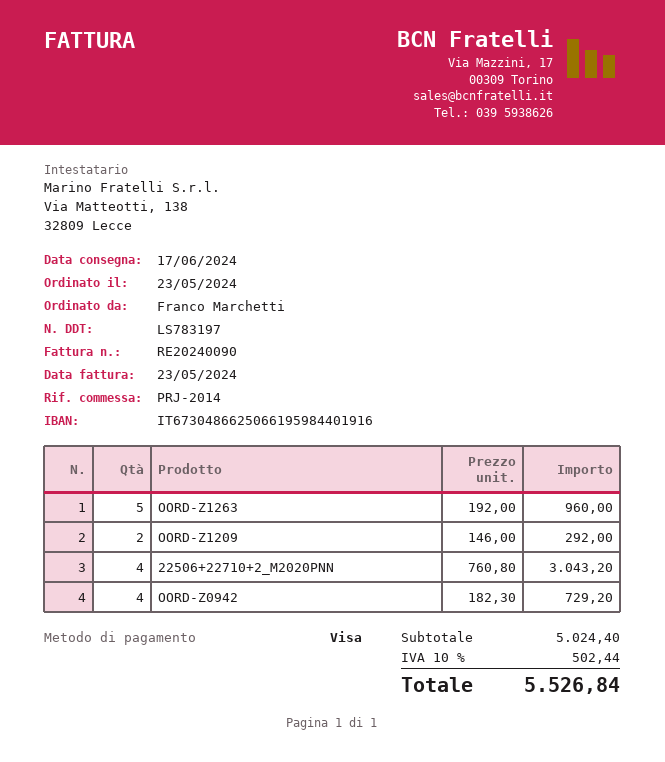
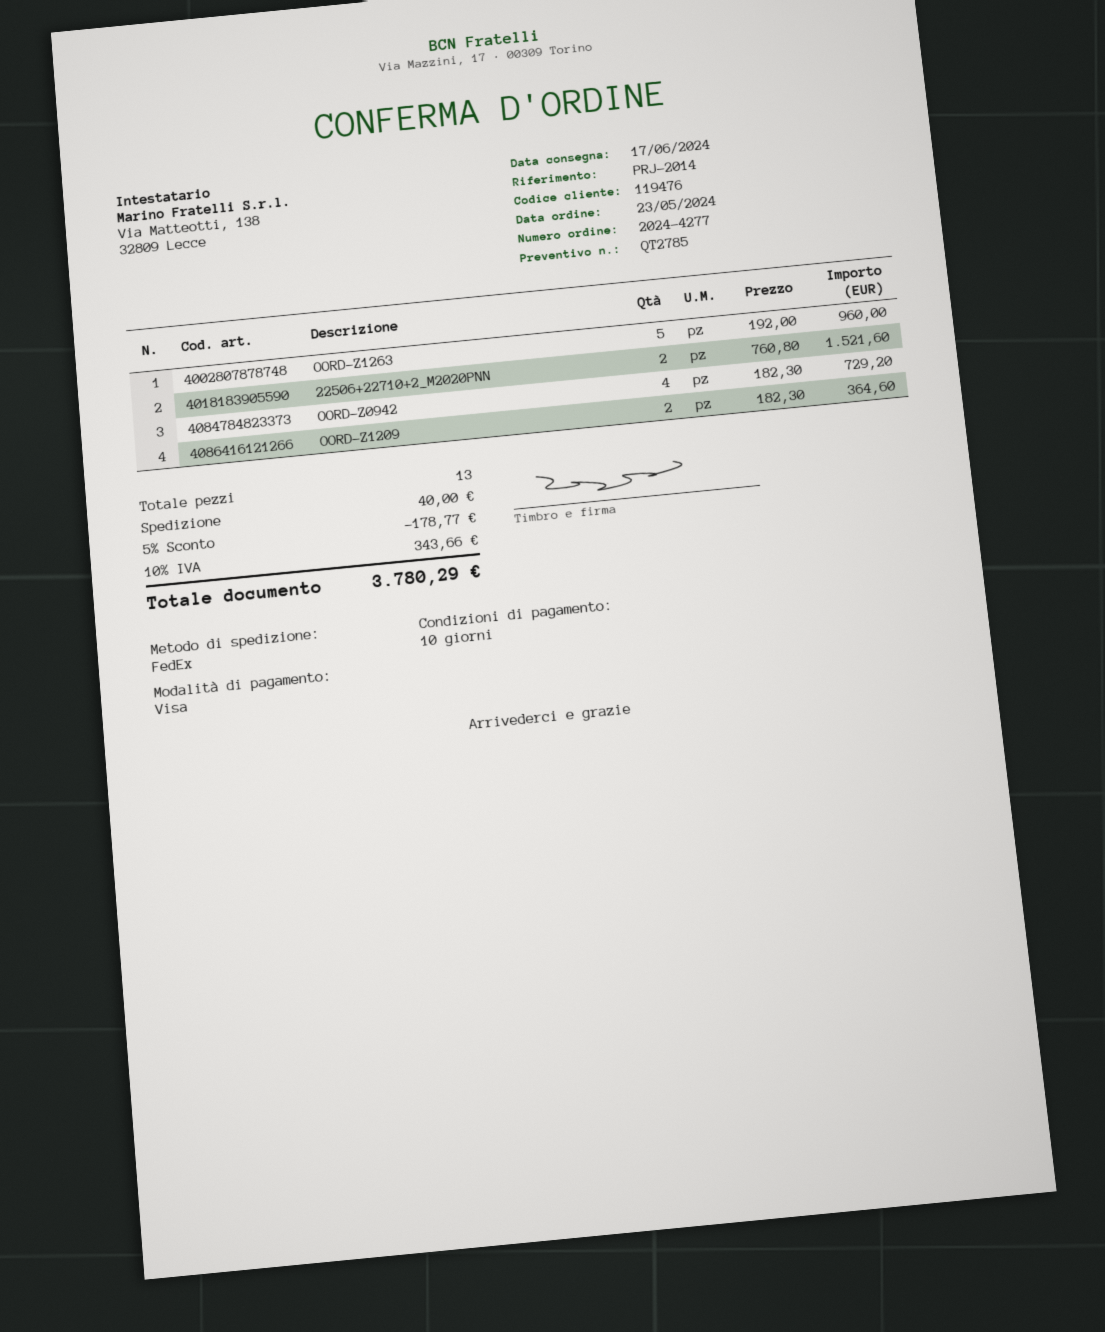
OORD-Z1209: 2 x 146.00 = 292.00 -> 2 x 182.30 = 364.60
22506+22710+2_M2020PNN: 4 x 760.80 = 3043.20 -> 2 x 760.80 = 1521.60
discount: none -> 5% = 178.77
shipping: none -> 40.00
tax: 10% = 502.44 -> 10% = 343.66
total: 5526.84 -> 3780.29

